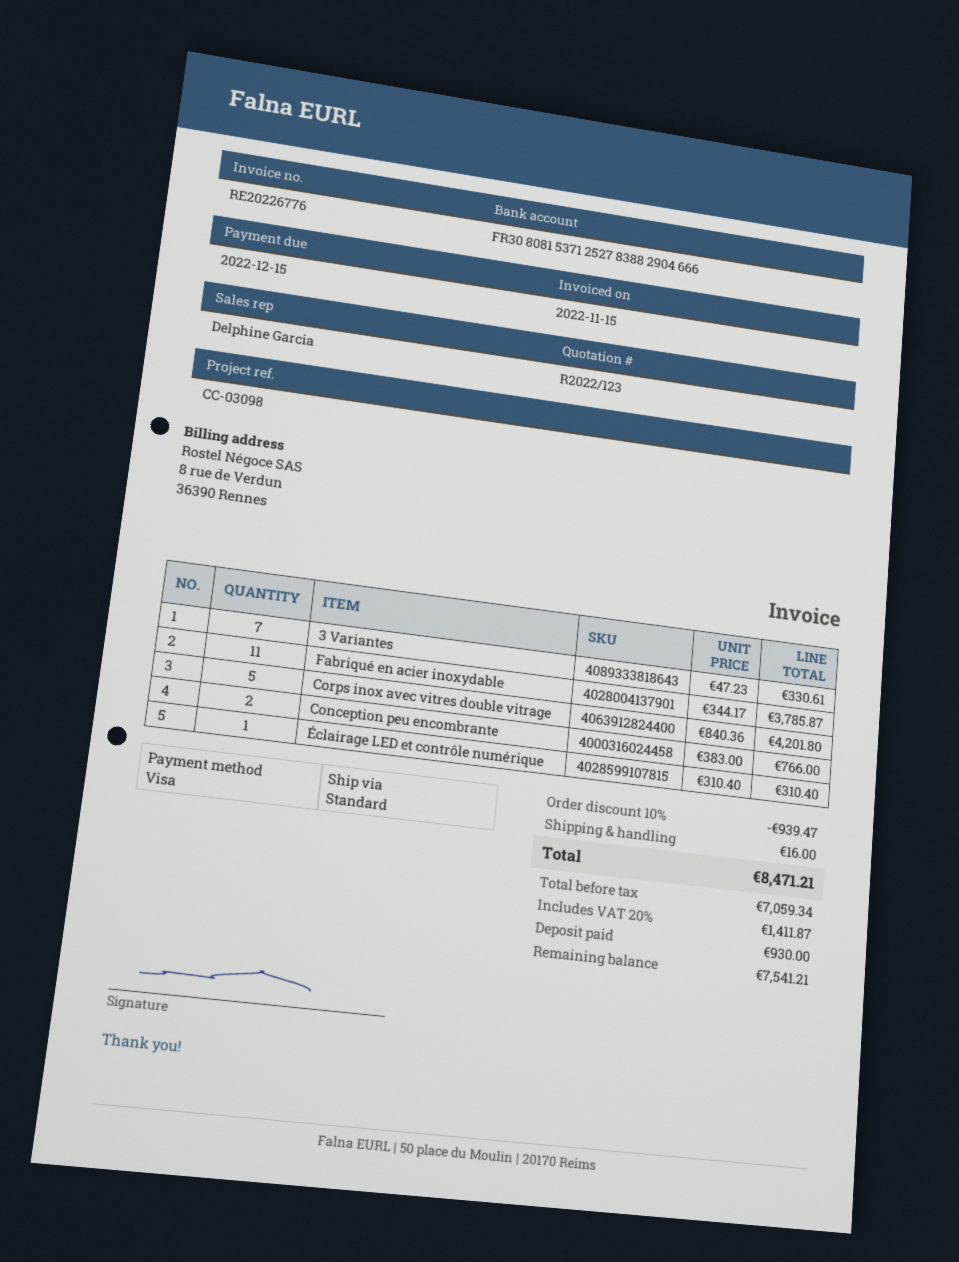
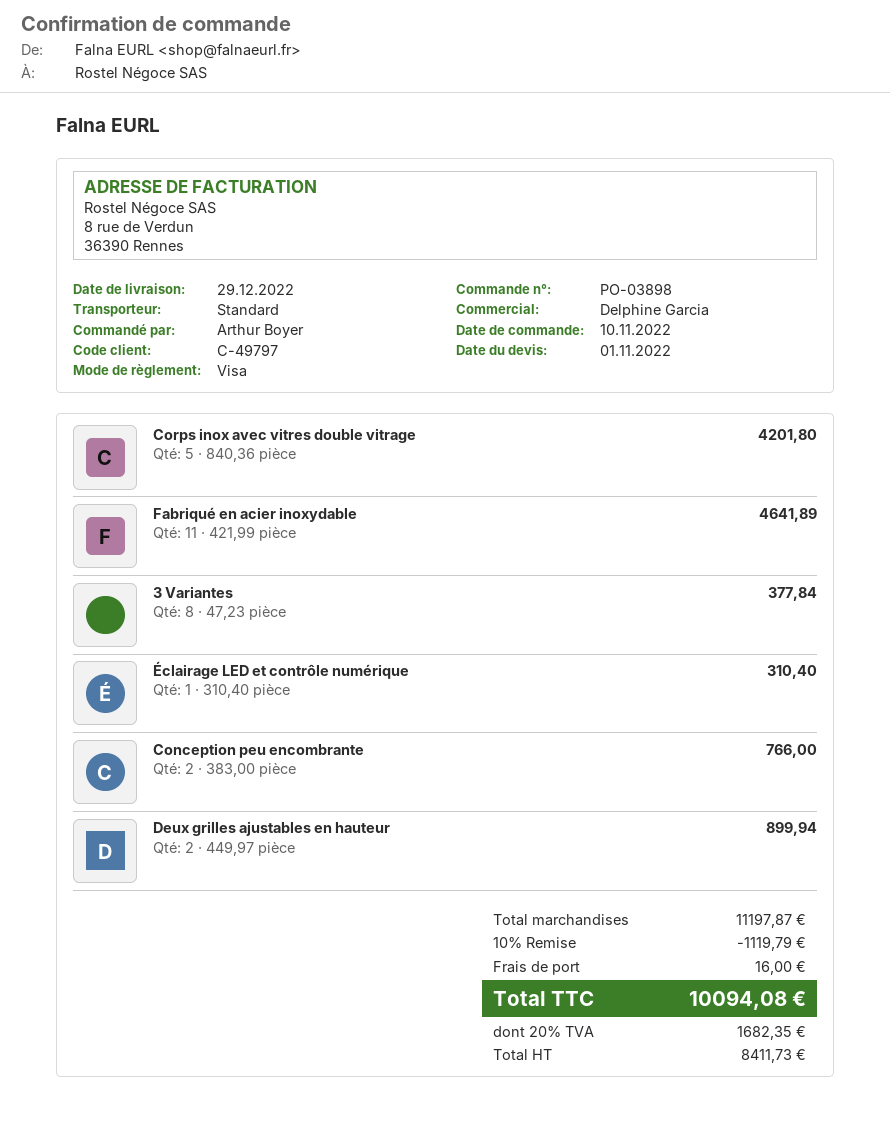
3 Variantes: 7 x 47.23 = 330.61 -> 8 x 47.23 = 377.84
Fabriqué en acier inoxydable: 11 x 344.17 = 3785.87 -> 11 x 421.99 = 4641.89
Deux grilles ajustables en hauteur: none -> 2 x 449.97 = 899.94
discount: 10% = 939.47 -> 10% = 1119.79
net: 7059.34 -> 8411.73
tax: 20% = 1411.87 -> 20% = 1682.35
total: 8471.21 -> 10094.08

